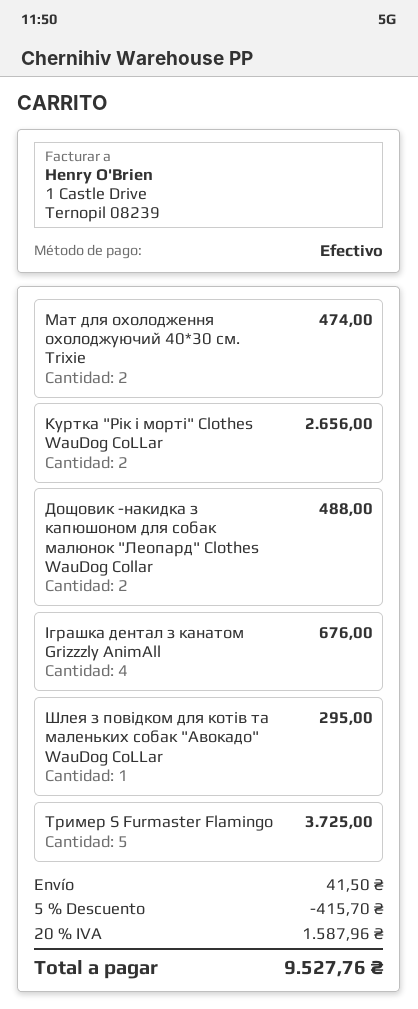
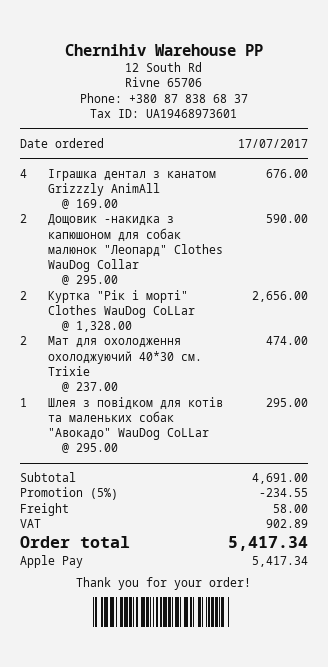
payment method: cash -> Apple Pay
Дощовик -накидка з капюшоном для собак малюнок "Леопард" Clothes WauDog Collar: 2 for 488.00 -> 2 for 590.00
Тример S Furmaster Flamingo: 5 for 3725.00 -> none
discount: 5% = 415.70 -> 5% = 234.55
shipping: 41.50 -> 58.00
tax: 1587.96 -> 902.89
total: 9527.76 -> 5417.34

